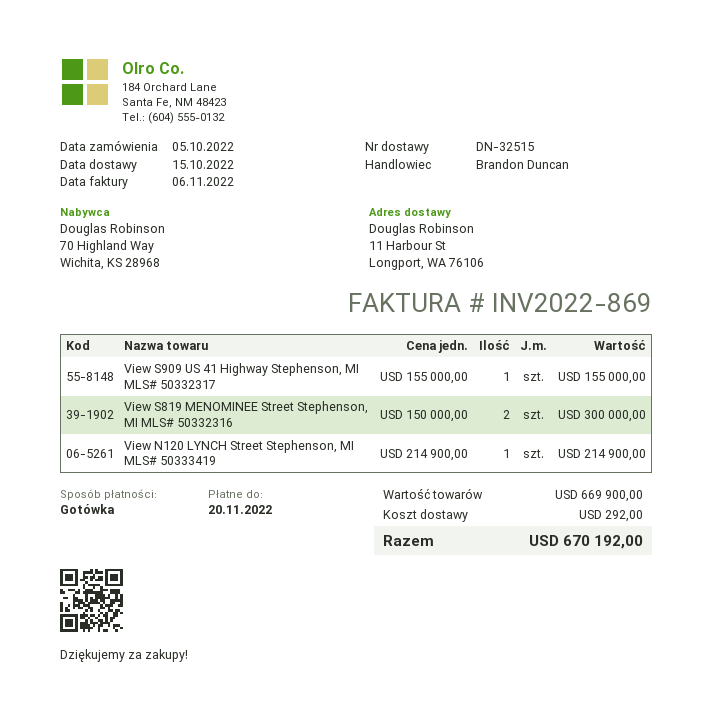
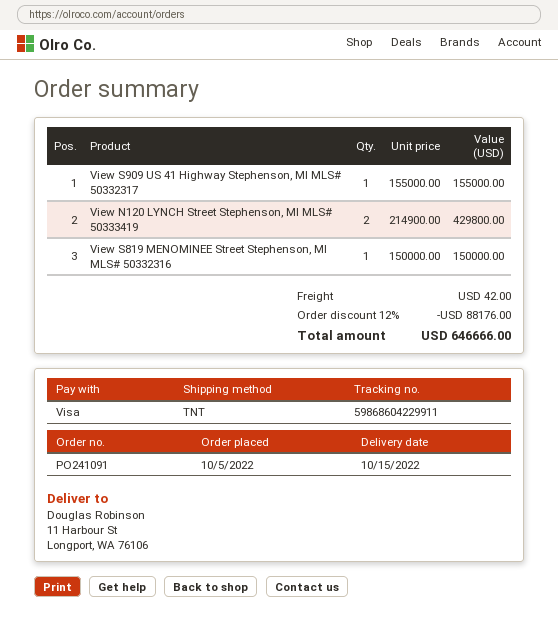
payment method: cash -> Visa
View S819 MENOMINEE Street Stephenson, MI MLS# 50332316: 2 x 150000.00 = 300000.00 -> 1 x 150000.00 = 150000.00
View N120 LYNCH Street Stephenson, MI MLS# 50333419: 1 x 214900.00 = 214900.00 -> 2 x 214900.00 = 429800.00
discount: none -> 12% = 88176.00
shipping: 292.00 -> 42.00
total: 670192.00 -> 646666.00

